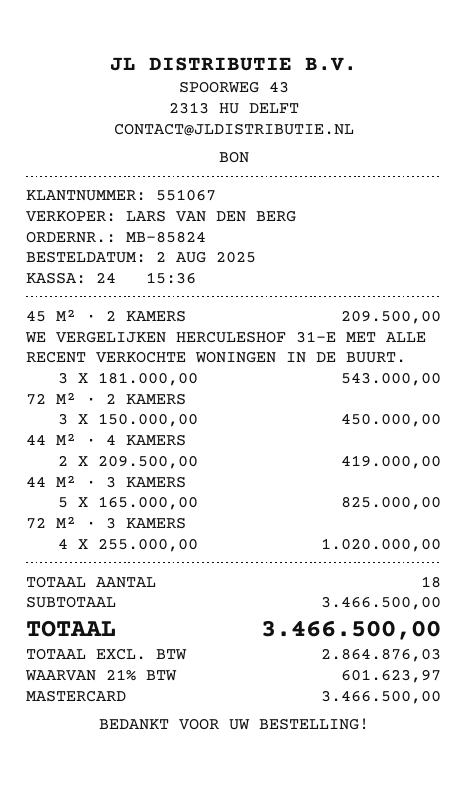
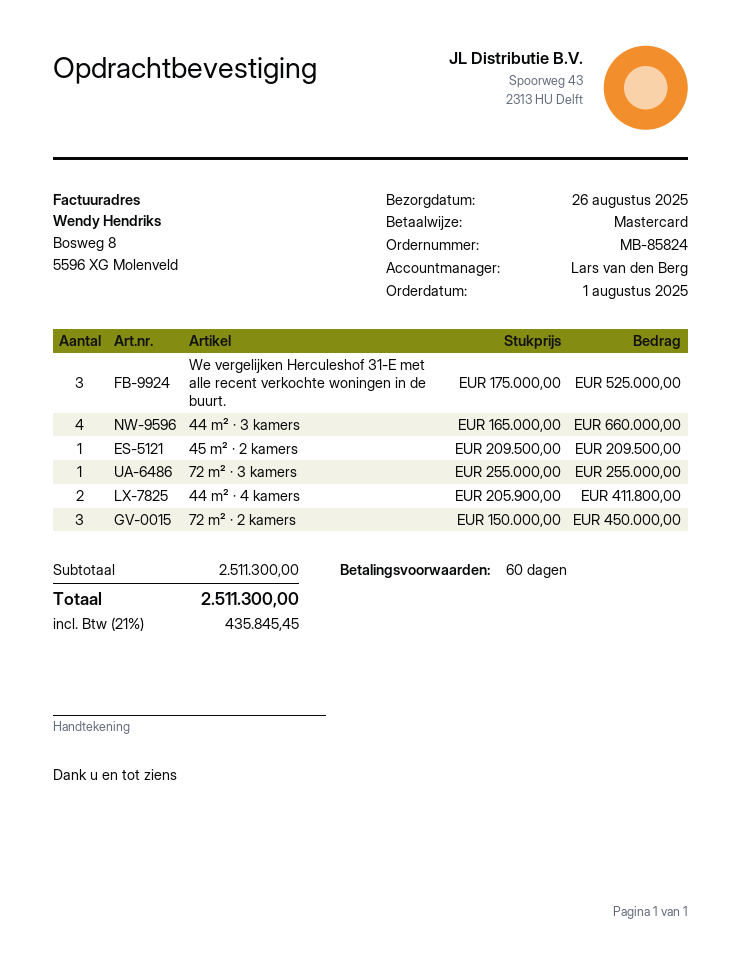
order date: 2025-08-02 -> 2025-08-01
WE VERGELIJKEN HERCULESHOF 31-E MET ALLE RECENT VERKOCHTE WONINGEN IN DE BUURT.: 3 x 181000.00 = 543000.00 -> 3 x 175000.00 = 525000.00
44 M² · 4 KAMERS: 2 x 209500.00 = 419000.00 -> 2 x 205900.00 = 411800.00
44 M² · 3 KAMERS: 5 x 165000.00 = 825000.00 -> 4 x 165000.00 = 660000.00
72 M² · 3 KAMERS: 4 x 255000.00 = 1020000.00 -> 1 x 255000.00 = 255000.00
subtotal: 3466500.00 -> 2511300.00
tax: 21% = 601623.97 -> 21% = 435845.45
total: 3466500.00 -> 2511300.00

